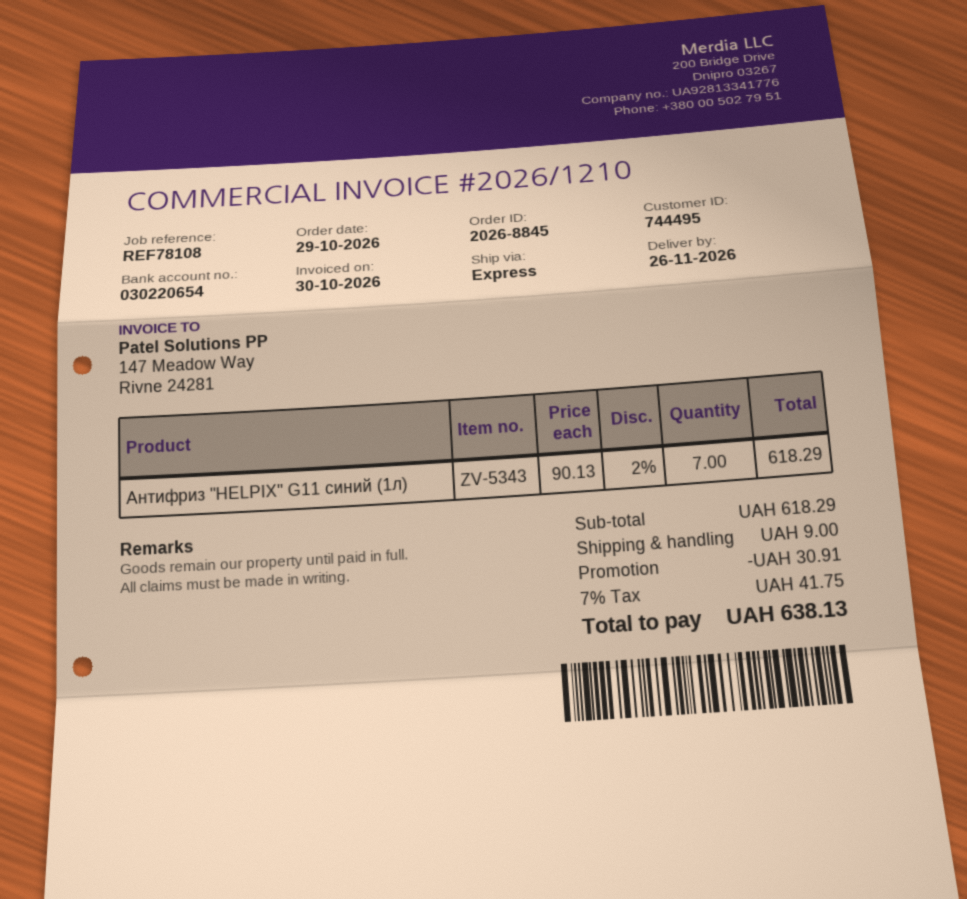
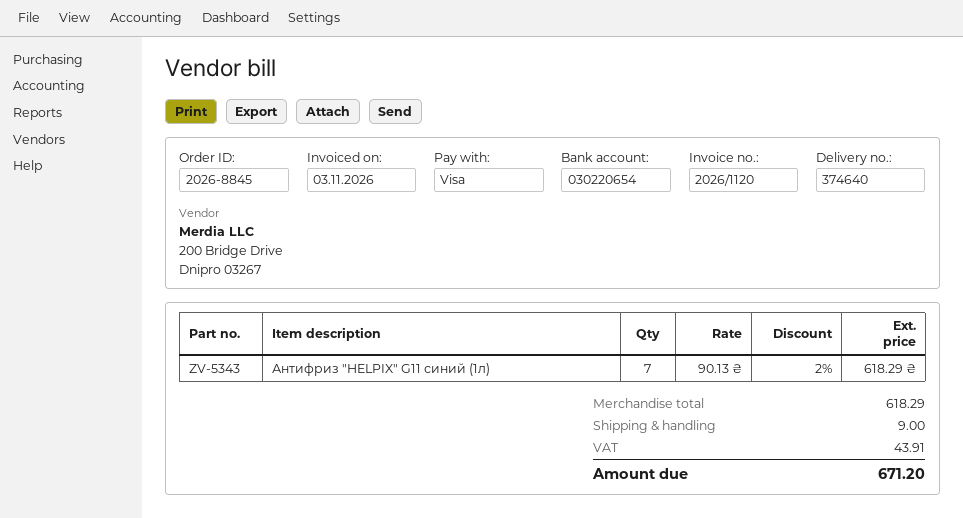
invoice number: 2026/1210 -> 2026/1120
invoice date: 2026-10-30 -> 2026-11-03
discount: 30.91 -> none
tax: 41.75 -> 43.91
total: 638.13 -> 671.20

